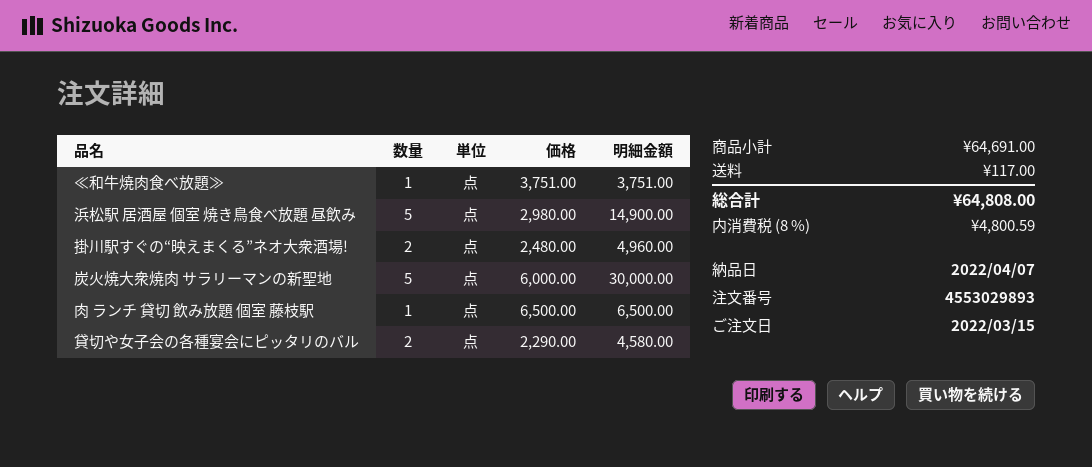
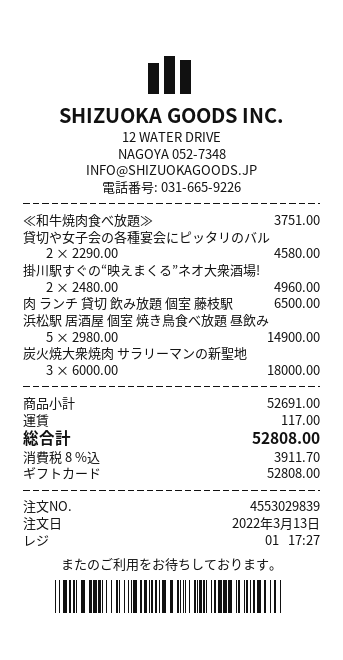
order number: 4553029893 -> 4553029839
order date: 2022-03-15 -> 2022-03-13
炭火焼大衆焼肉 サラリーマンの新聖地: 5 x 6000.00 = 30000.00 -> 3 x 6000.00 = 18000.00
subtotal: 64691.00 -> 52691.00
tax: 8% = 4800.59 -> 8% = 3911.70
total: 64808.00 -> 52808.00

